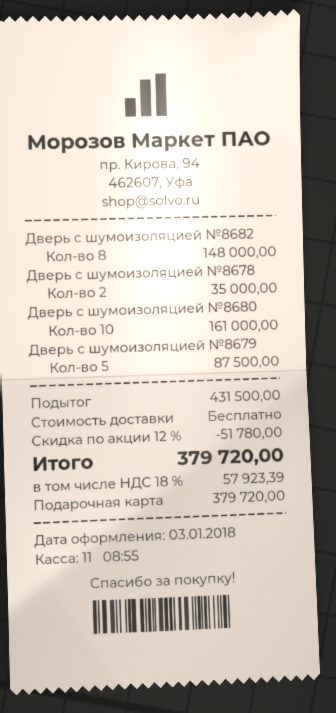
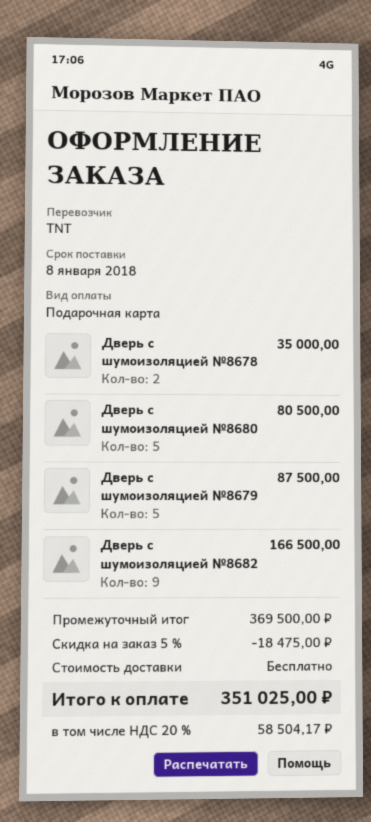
Дверь с шумоизоляцией №8682: 8 for 148000.00 -> 9 for 166500.00
Дверь с шумоизоляцией №8680: 10 for 161000.00 -> 5 for 80500.00
subtotal: 431500.00 -> 369500.00
discount: 12% = 51780.00 -> 5% = 18475.00
tax: 18% = 57923.39 -> 20% = 58504.17
total: 379720.00 -> 351025.00

